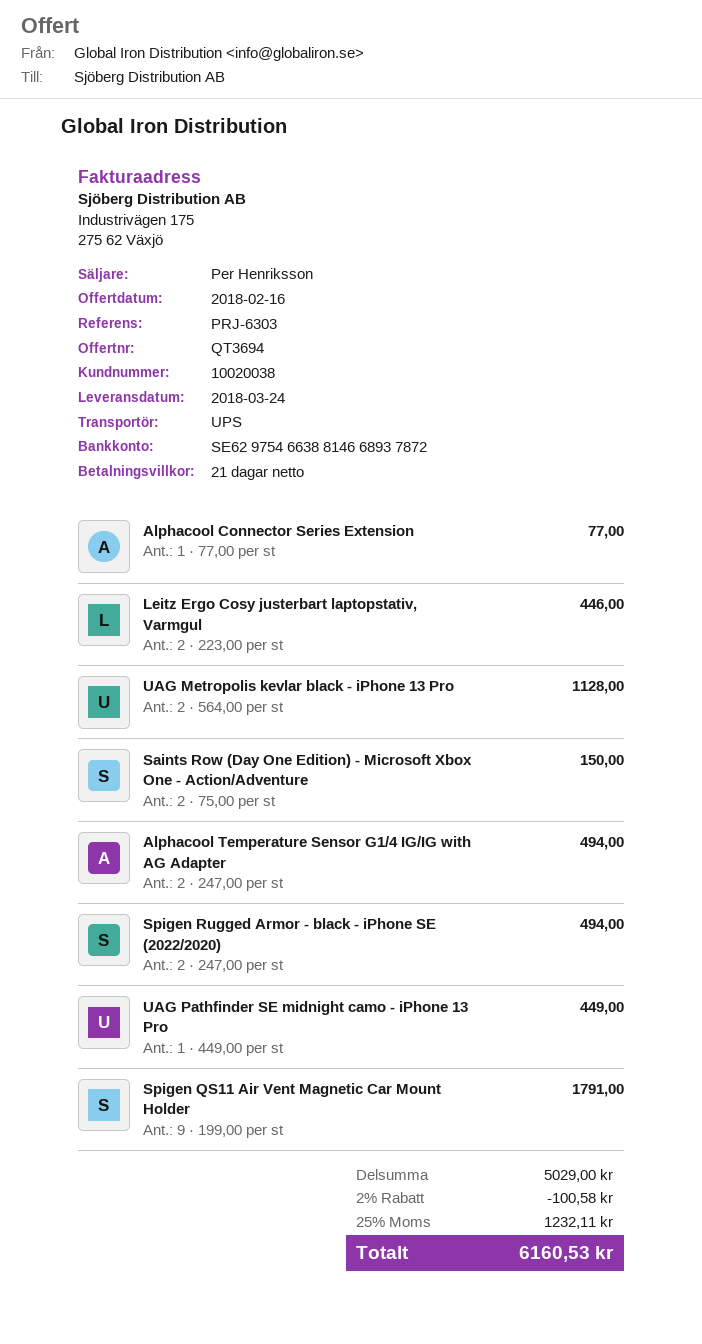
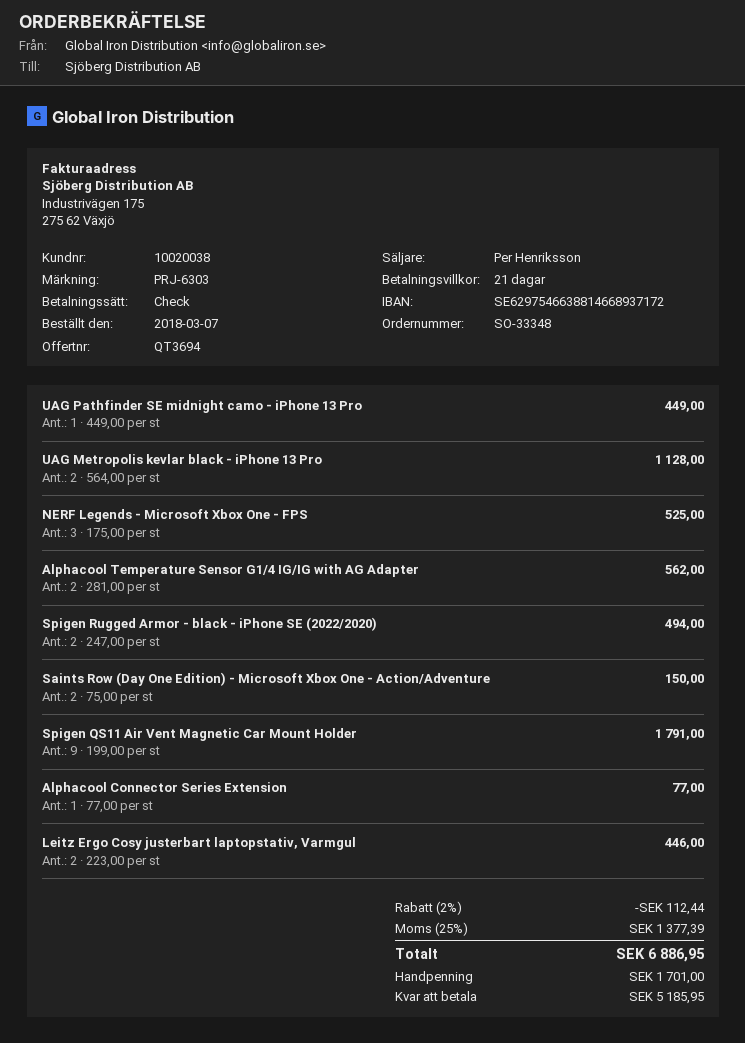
bank account: SE6297546638814668937872 -> SE6297546638814668937172
Alphacool Temperature Sensor G1/4 IG/IG with AG Adapter: 2 x 247.00 = 494.00 -> 2 x 281.00 = 562.00
NERF Legends - Microsoft Xbox One - FPS: none -> 3 x 175.00 = 525.00
discount: 2% = 100.58 -> 2% = 112.44
tax: 25% = 1232.11 -> 25% = 1377.39
total: 6160.53 -> 6886.95

